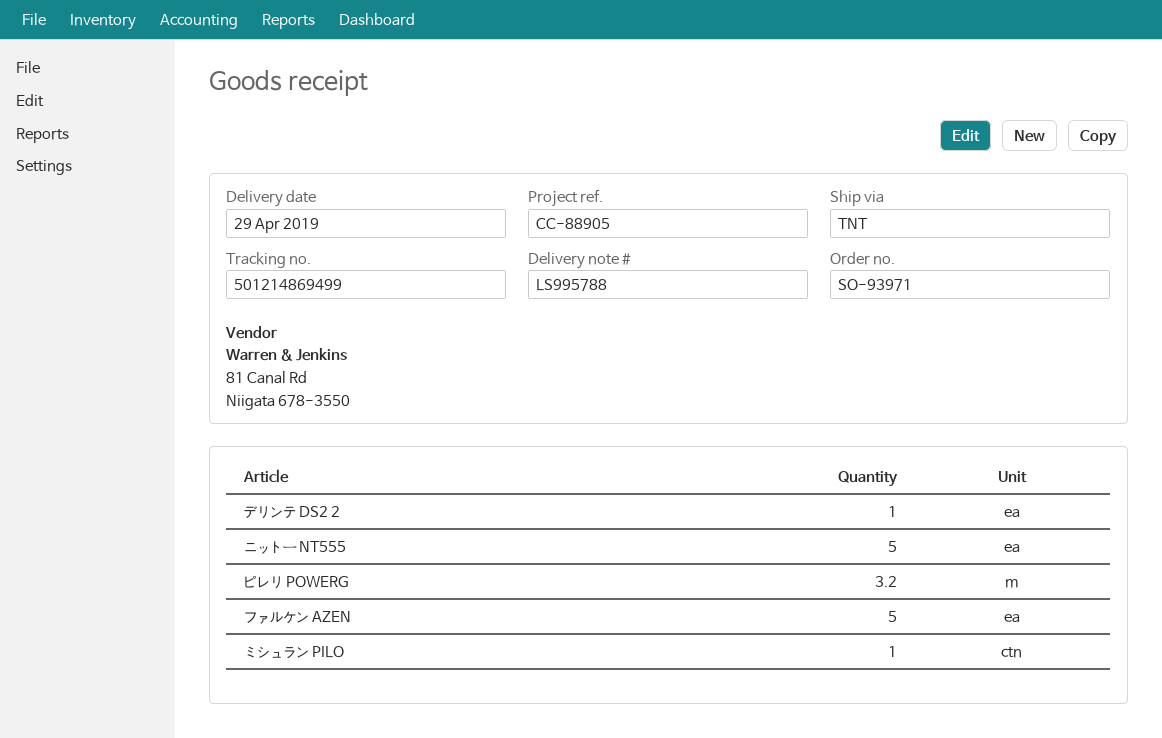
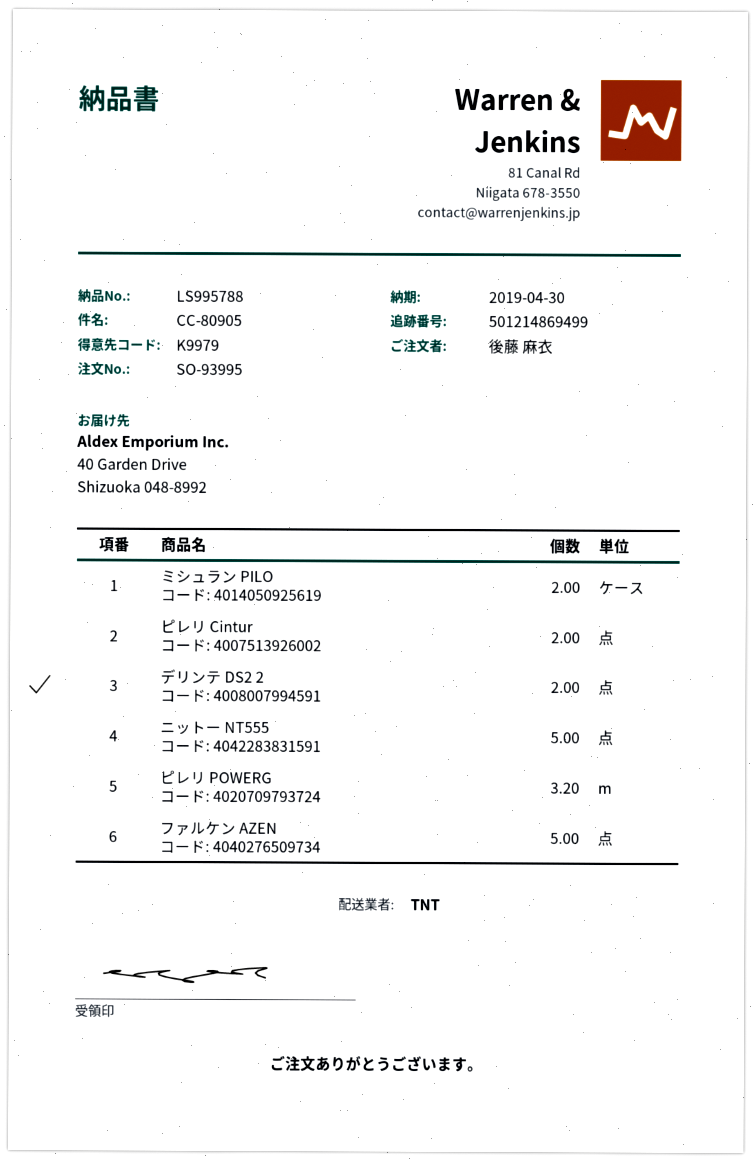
order number: SO-93971 -> SO-93995
delivery date: 2019-04-29 -> 2019-04-30
reference: CC-88905 -> CC-80905
デリンテ DS2 2: 1 -> 2
ミシュラン PILO: 1 -> 2
ピレリ Cintur: none -> 2

